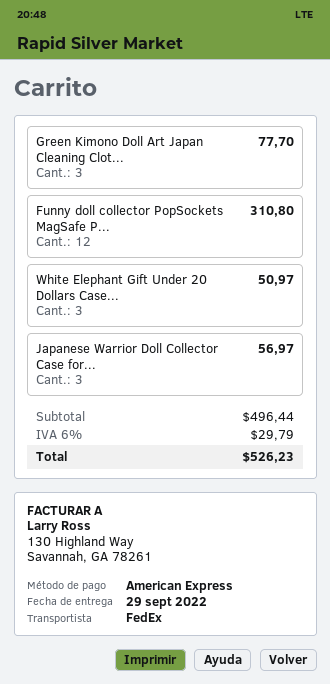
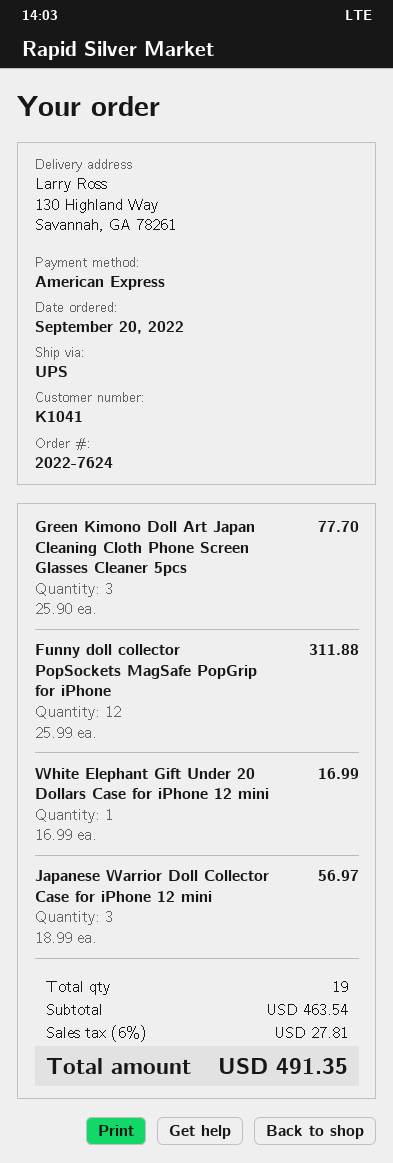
shipping method: FedEx -> UPS
Funny doll collector PopSockets MagSafe P...: 12 for 310.80 -> 12 for 311.88
White Elephant Gift Under 20 Dollars Case...: 3 for 50.97 -> 1 for 16.99
subtotal: 496.44 -> 463.54
tax: 6% = 29.79 -> 6% = 27.81
total: 526.23 -> 491.35

